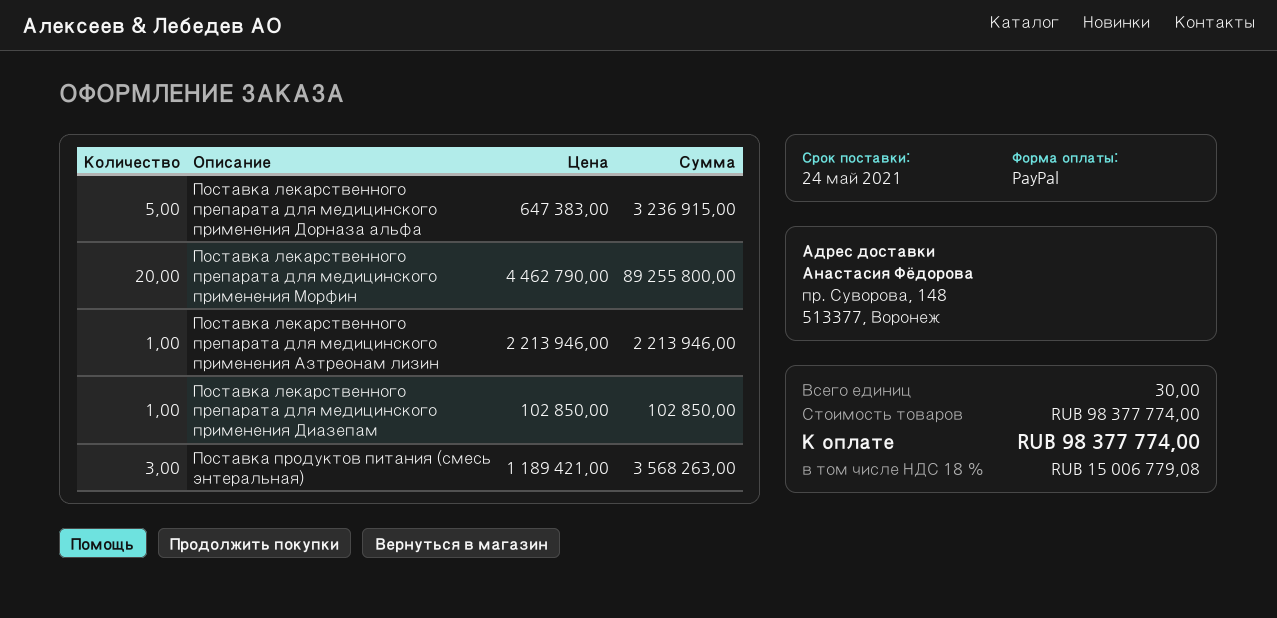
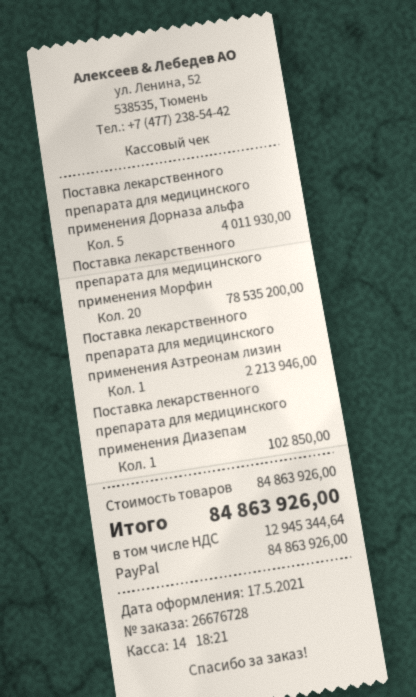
Поставка лекарственного препарата для медицинского применения Дорназа альфа: 5 for 3236915.00 -> 5 for 4011930.00
Поставка лекарственного препарата для медицинского применения Морфин: 20 for 89255800.00 -> 20 for 78535200.00
Поставка продуктов питания (смесь энтеральная): 3 for 3568263.00 -> none
subtotal: 98377774.00 -> 84863926.00
tax: 15006779.08 -> 12945344.64
total: 98377774.00 -> 84863926.00

